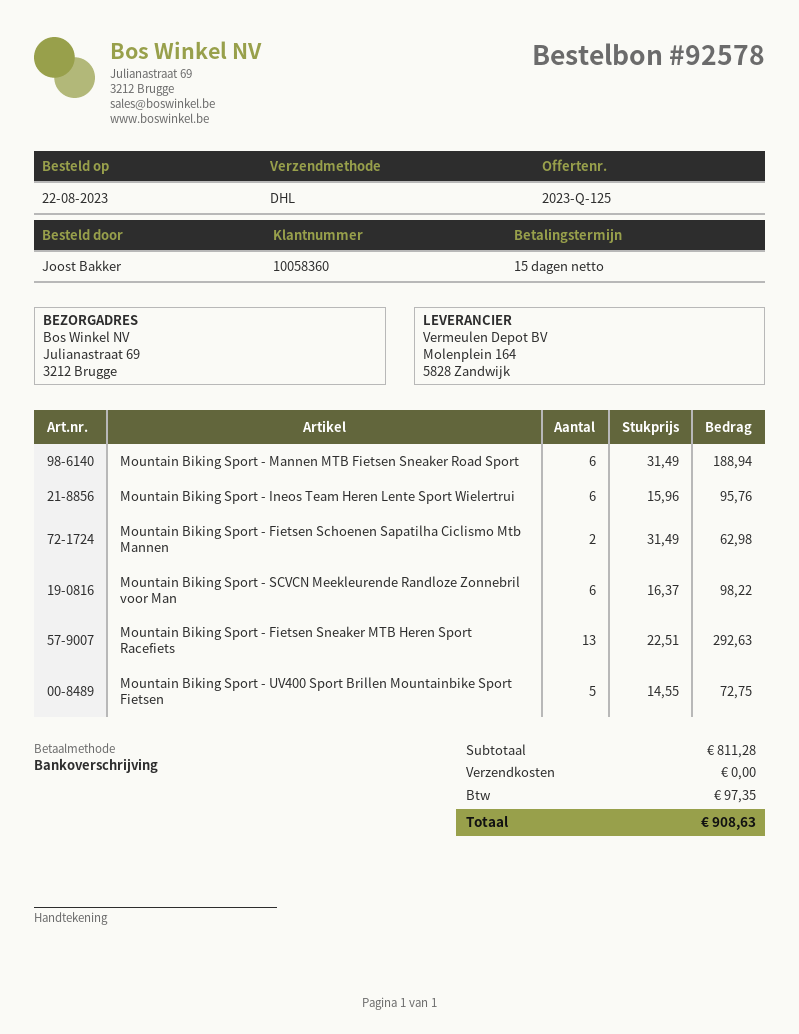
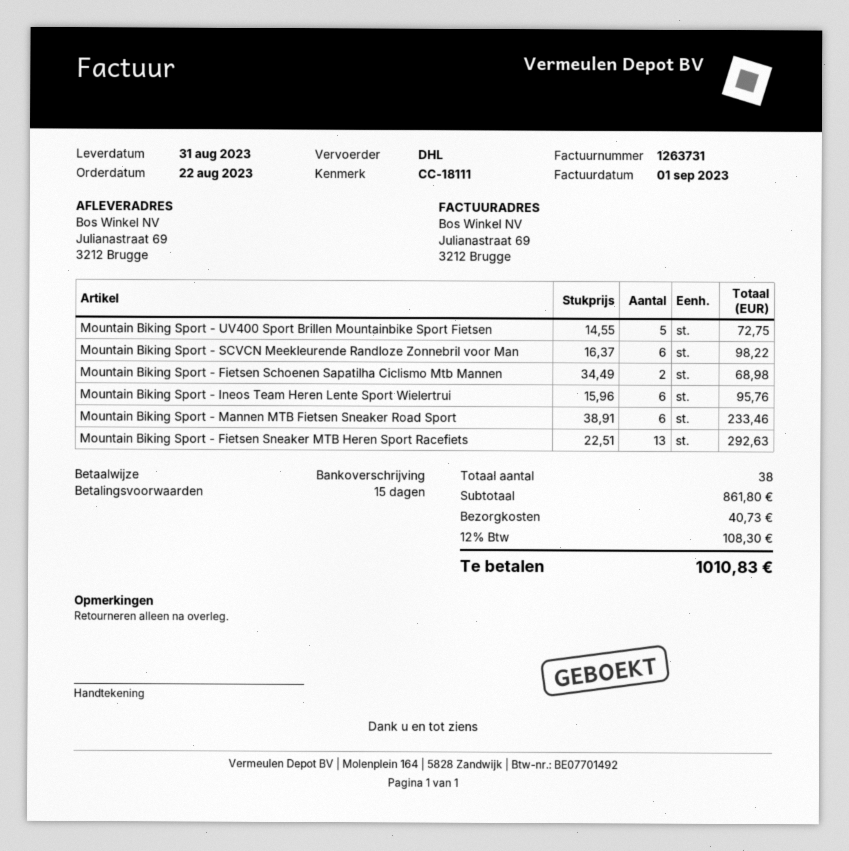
Mountain Biking Sport - Mannen MTB Fietsen Sneaker Road Sport: 6 x 31.49 = 188.94 -> 6 x 38.91 = 233.46
Mountain Biking Sport - Fietsen Schoenen Sapatilha Ciclismo Mtb Mannen: 2 x 31.49 = 62.98 -> 2 x 34.49 = 68.98
subtotal: 811.28 -> 861.80
shipping: 0.00 -> 40.73
tax: 97.35 -> 108.30
total: 908.63 -> 1010.83

